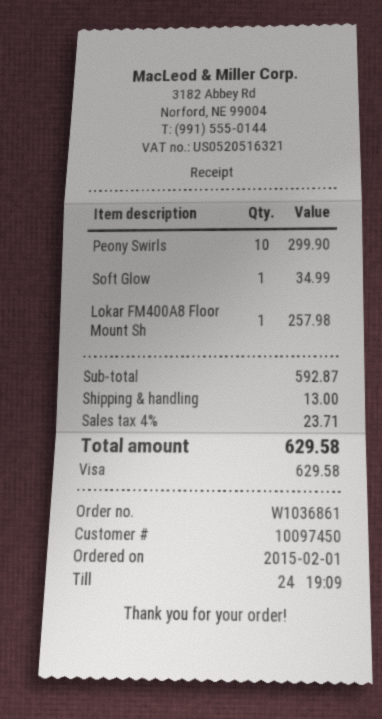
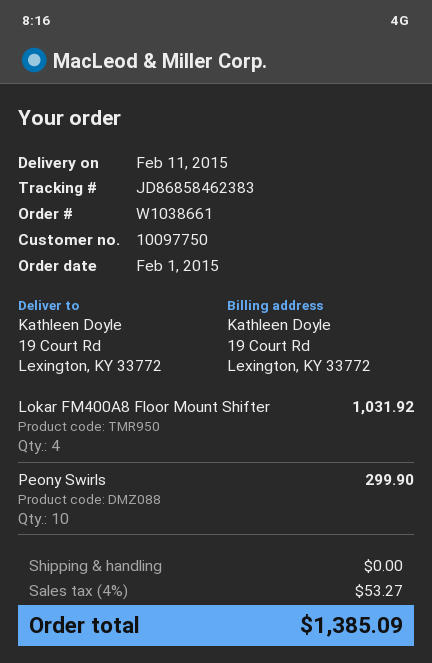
order number: W1036861 -> W1038661
customer number: 10097450 -> 10097750
Soft Glow: 1 for 34.99 -> none
Lokar FM400A8 Floor Mount Sh: 1 for 257.98 -> 4 for 1031.92
shipping: 13.00 -> 0.00
tax: 4% = 23.71 -> 4% = 53.27
total: 629.58 -> 1385.09

